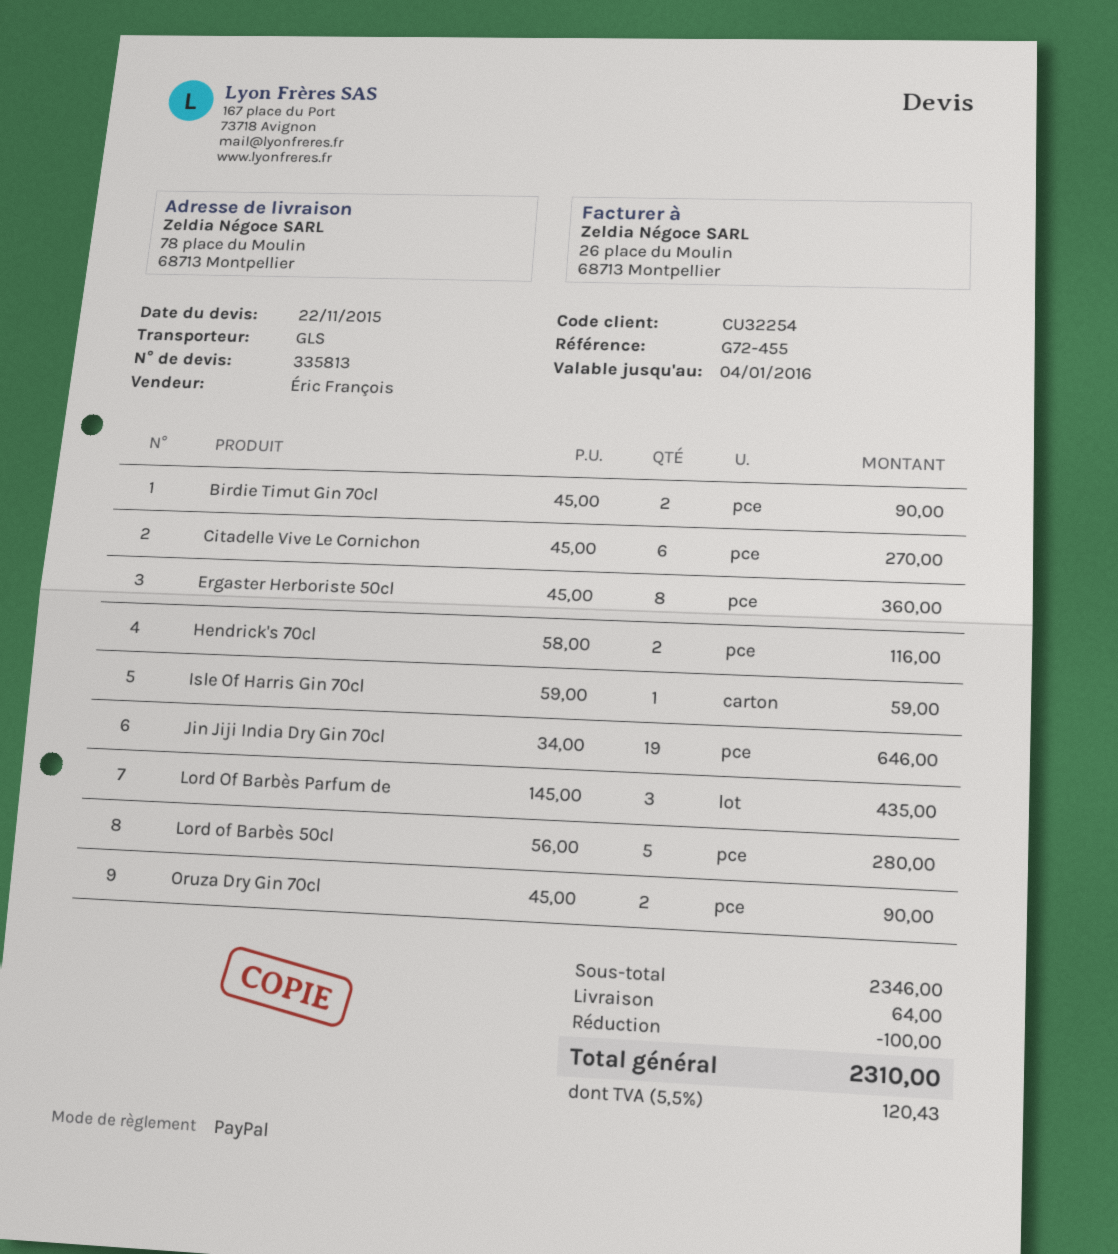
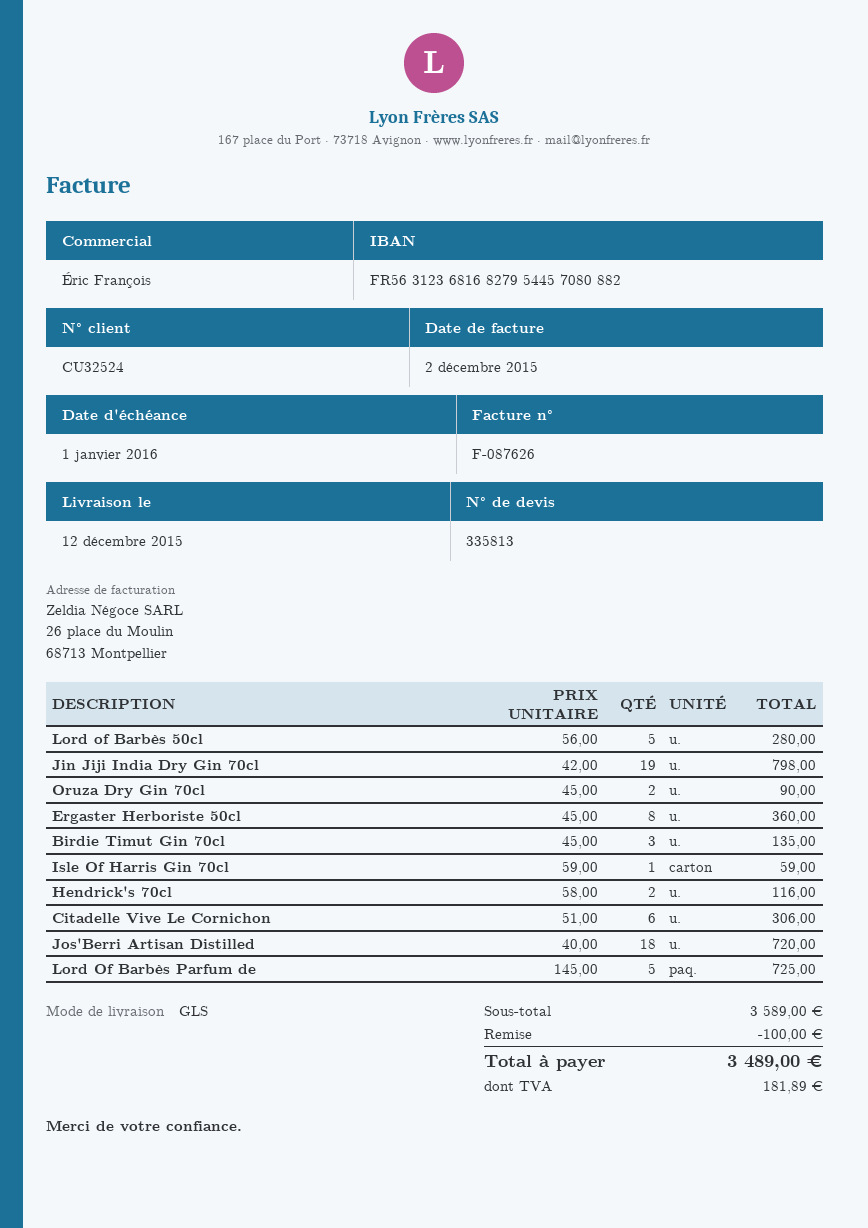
customer number: CU32254 -> CU32524
Birdie Timut Gin 70cl: 2 x 45.00 = 90.00 -> 3 x 45.00 = 135.00
Citadelle Vive Le Cornichon: 6 x 45.00 = 270.00 -> 6 x 51.00 = 306.00
Jin Jiji India Dry Gin 70cl: 19 x 34.00 = 646.00 -> 19 x 42.00 = 798.00
Lord Of Barbès Parfum de: 3 x 145.00 = 435.00 -> 5 x 145.00 = 725.00
Jos'Berri Artisan Distilled: none -> 18 x 40.00 = 720.00
subtotal: 2346.00 -> 3589.00
shipping: 64.00 -> none
tax: 120.43 -> 181.89
total: 2310.00 -> 3489.00

